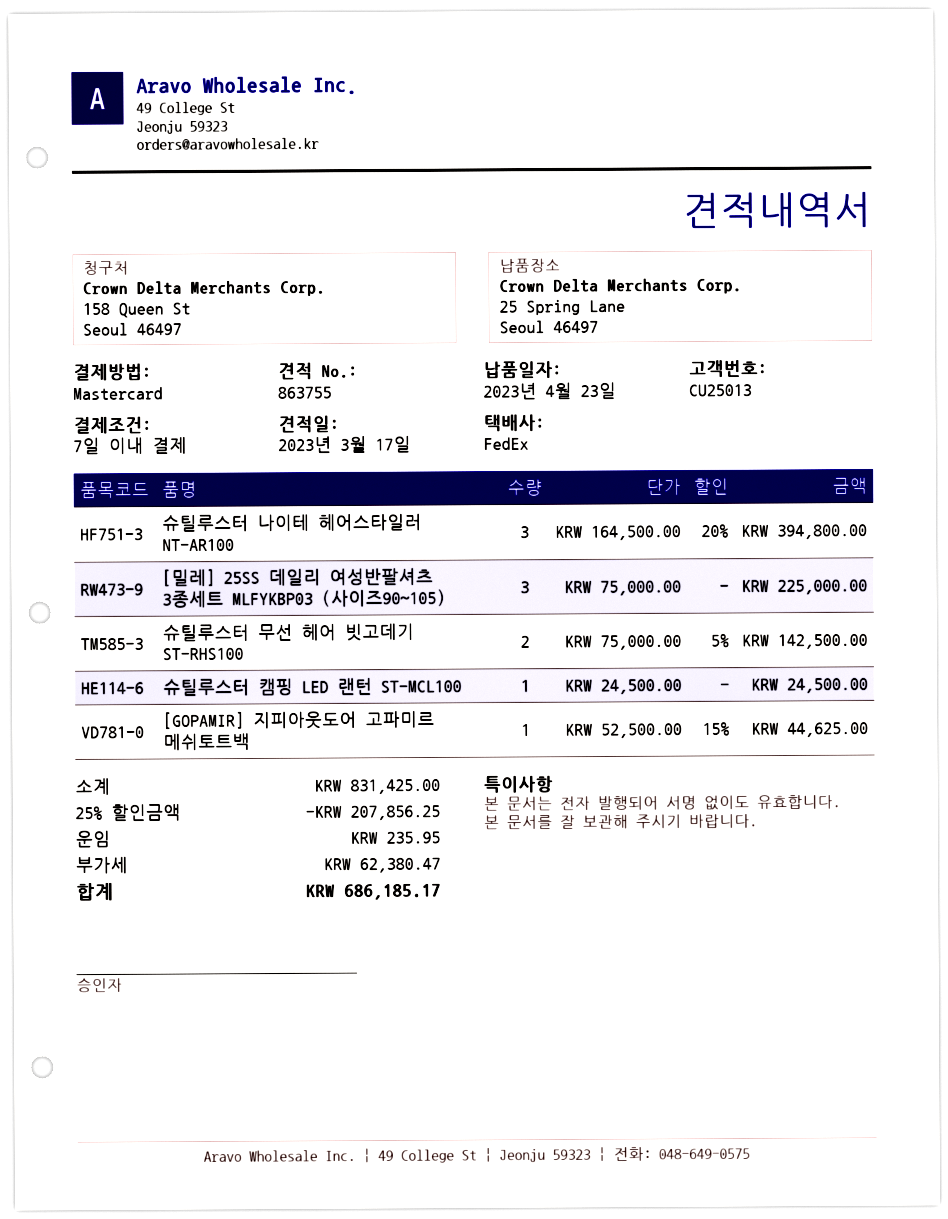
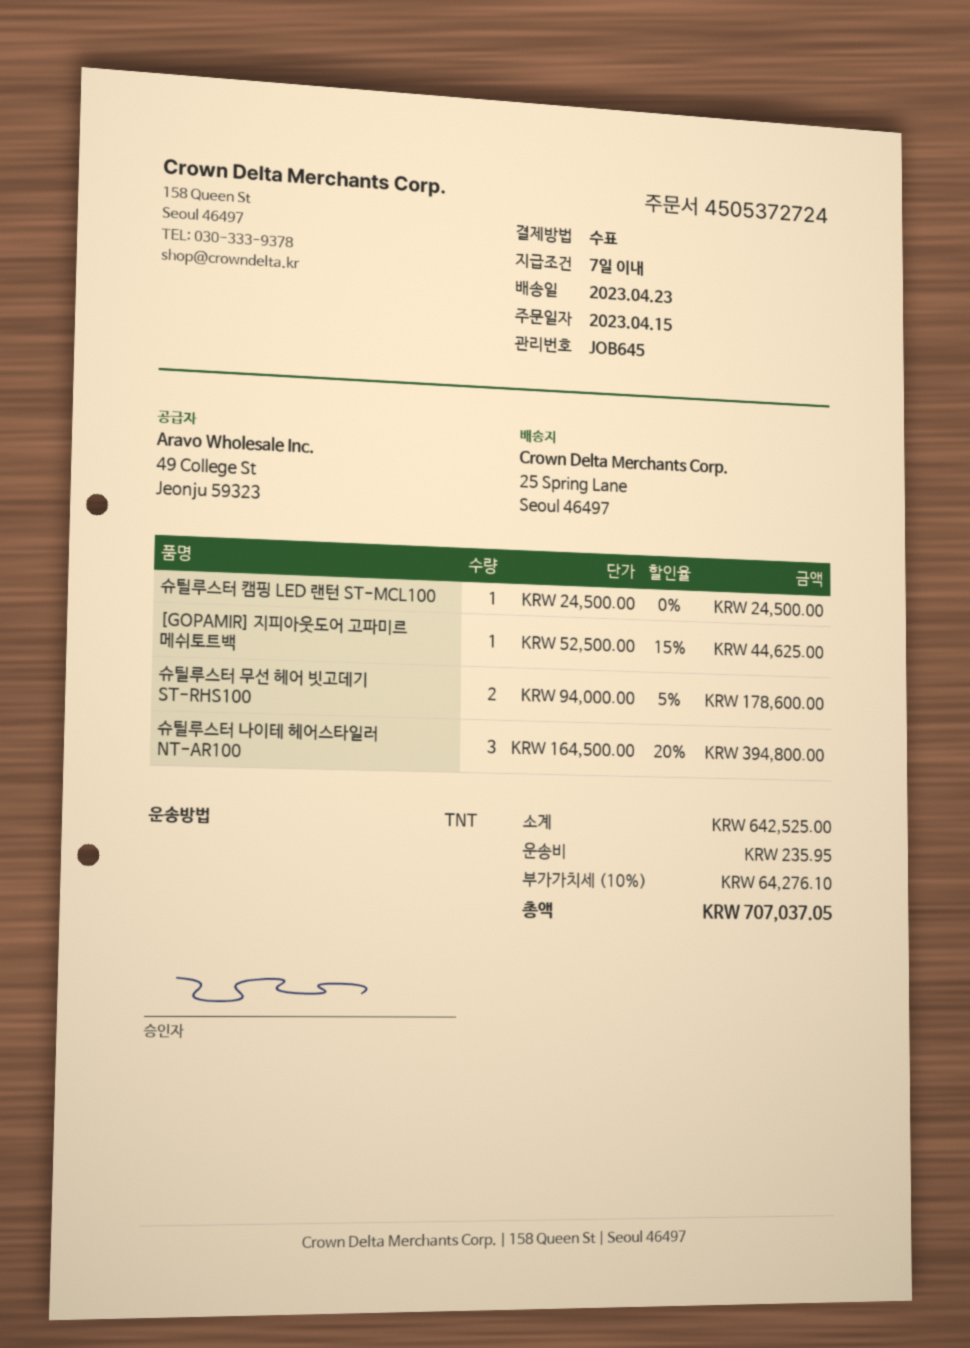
payment method: Mastercard -> cheque
shipping method: FedEx -> TNT
[밀레] 25SS 데일리 여성반팔셔츠 3종세트 MLFYKBP03 (사이즈90~105): 3 x 75000.00 = 225000.00 -> none
슈틸루스터 무선 헤어 빗고데기 ST-RHS100: 2 x 75000.00 - 5% = 142500.00 -> 2 x 94000.00 - 5% = 178600.00
subtotal: 831425.00 -> 642525.00
discount: 25% = 207856.25 -> none
tax: 62380.47 -> 64276.10
total: 686185.17 -> 707037.05

